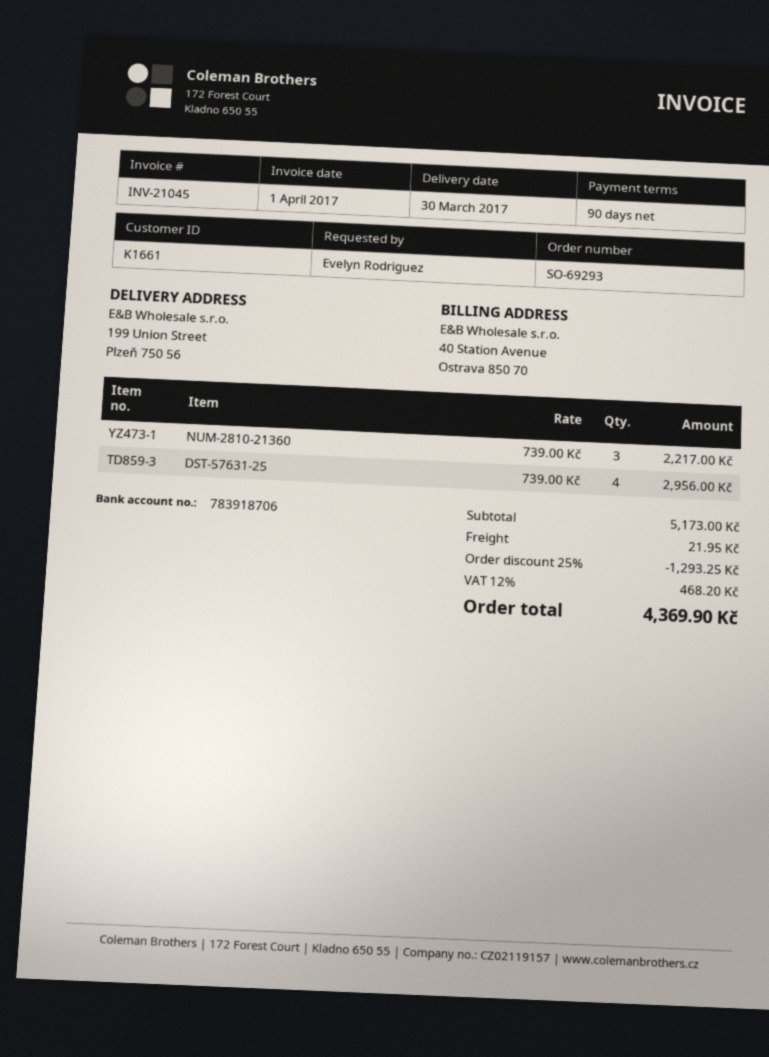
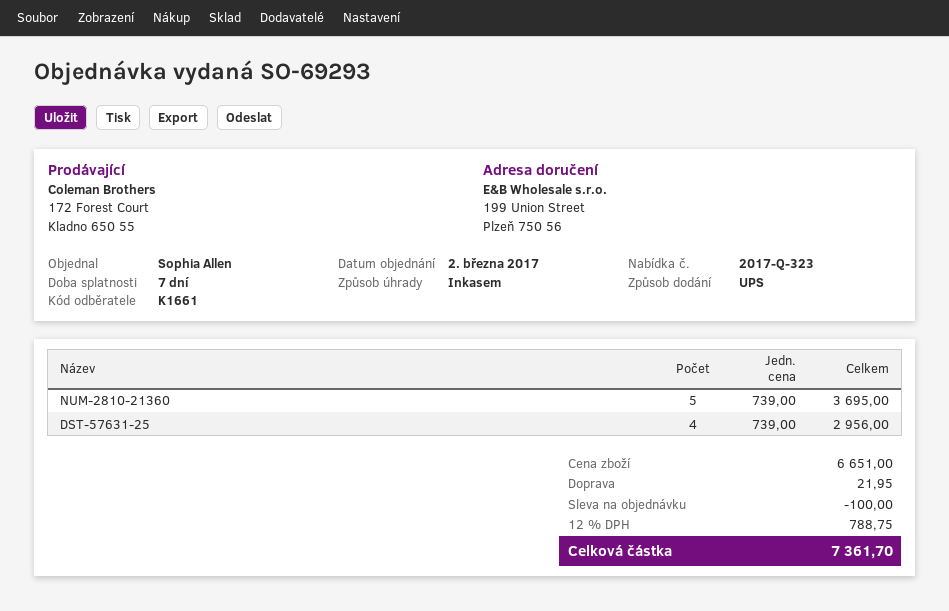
payment terms: 90 days -> 7 days
ordered by: Evelyn Rodriguez -> Sophia Allen
NUM-2810-21360: 3 x 739.00 = 2217.00 -> 5 x 739.00 = 3695.00
subtotal: 5173.00 -> 6651.00
discount: 1293.25 -> 100.00
tax: 12% = 468.20 -> 12% = 788.75
total: 4369.90 -> 7361.70

